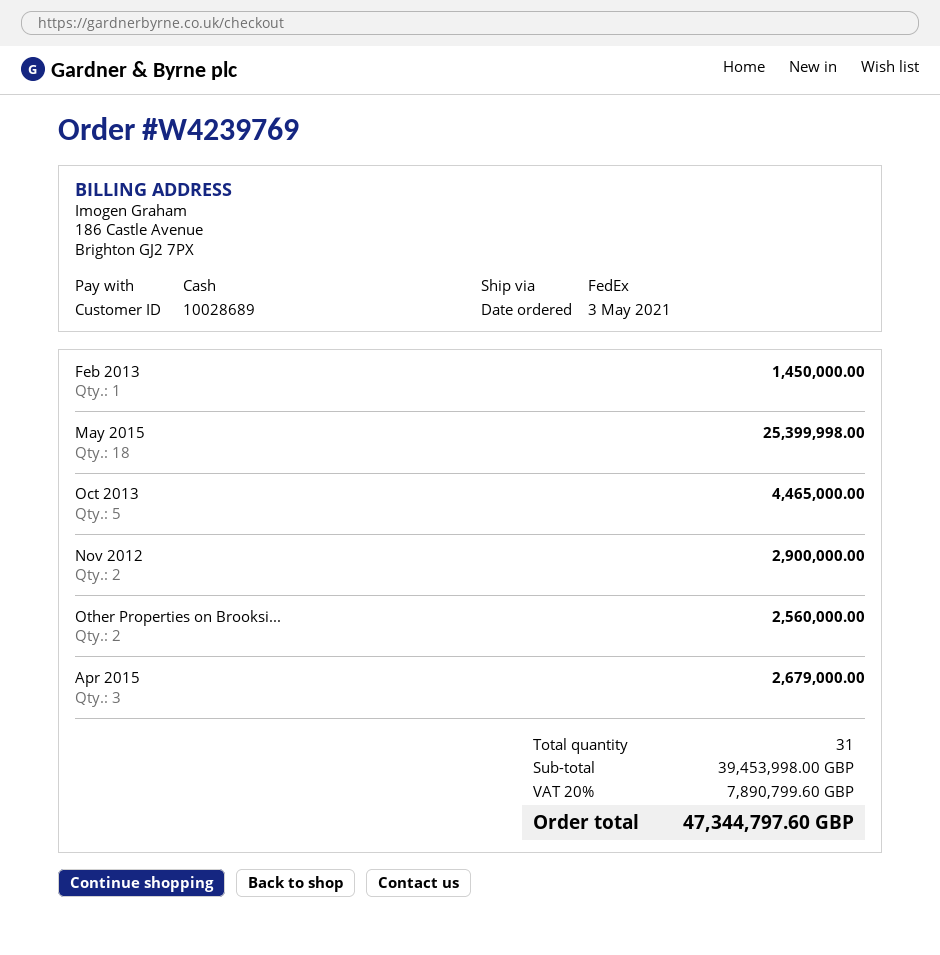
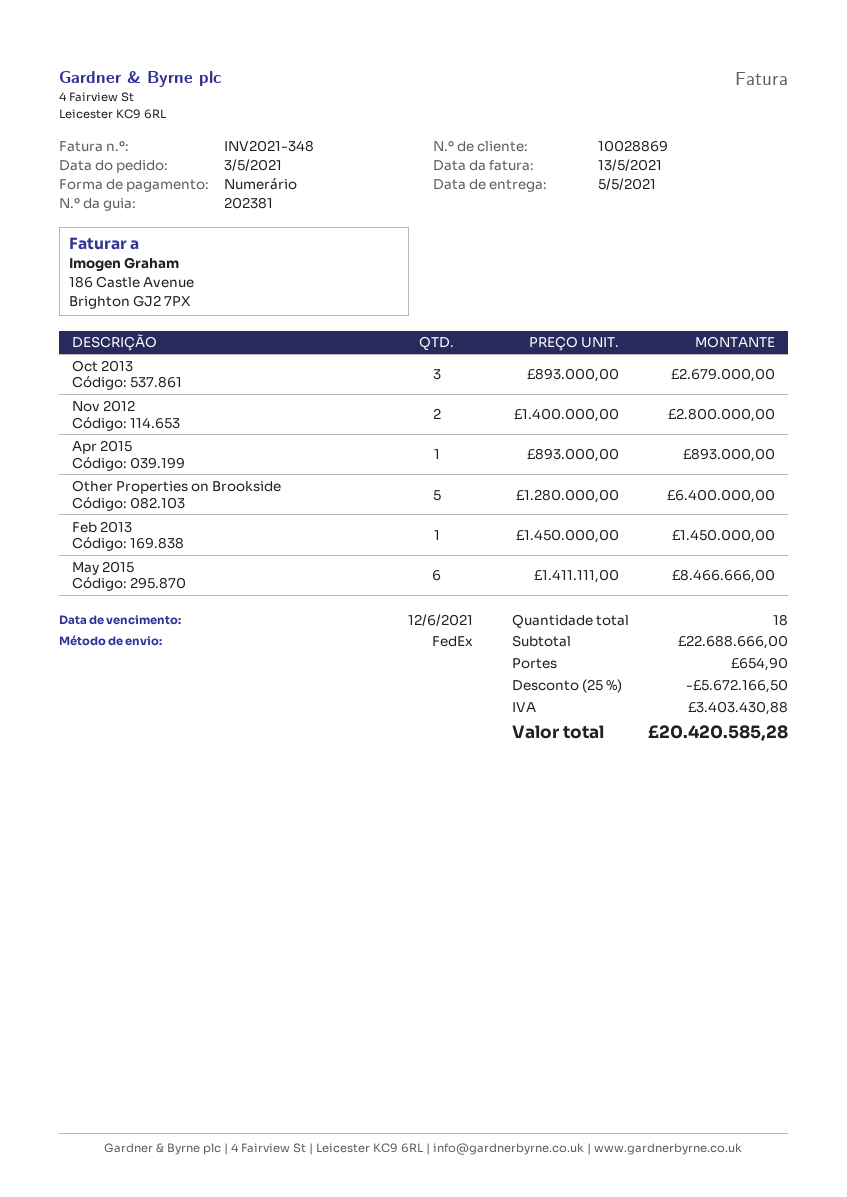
customer number: 10028689 -> 10028869
May 2015: 18 for 25399998.00 -> 6 for 8466666.00
Oct 2013: 5 for 4465000.00 -> 3 for 2679000.00
Nov 2012: 2 for 2900000.00 -> 2 for 2800000.00
Other Properties on Brooksi...: 2 for 2560000.00 -> 5 for 6400000.00
Apr 2015: 3 for 2679000.00 -> 1 for 893000.00
total quantity: 31 -> 18
subtotal: 39453998.00 -> 22688666.00
discount: none -> 25% = 5672166.50
shipping: none -> 654.90
tax: 7890799.60 -> 3403430.88
total: 47344797.60 -> 20420585.28

